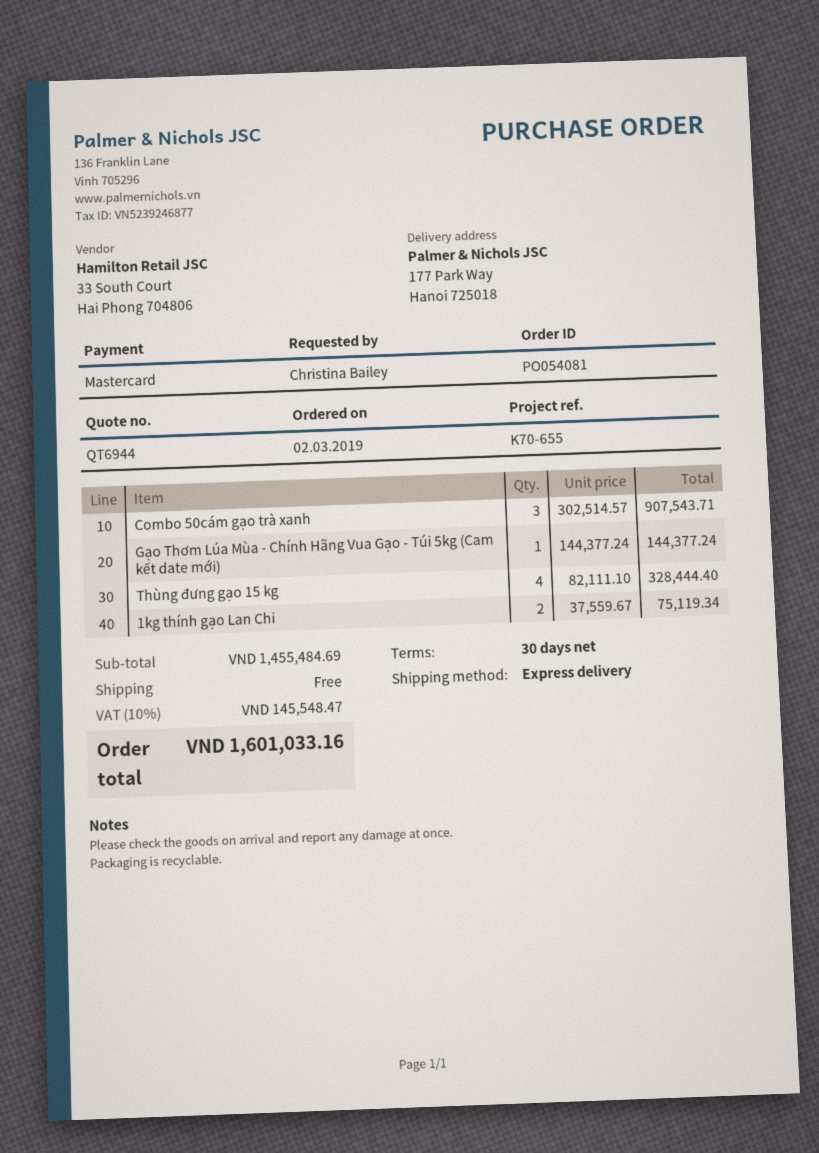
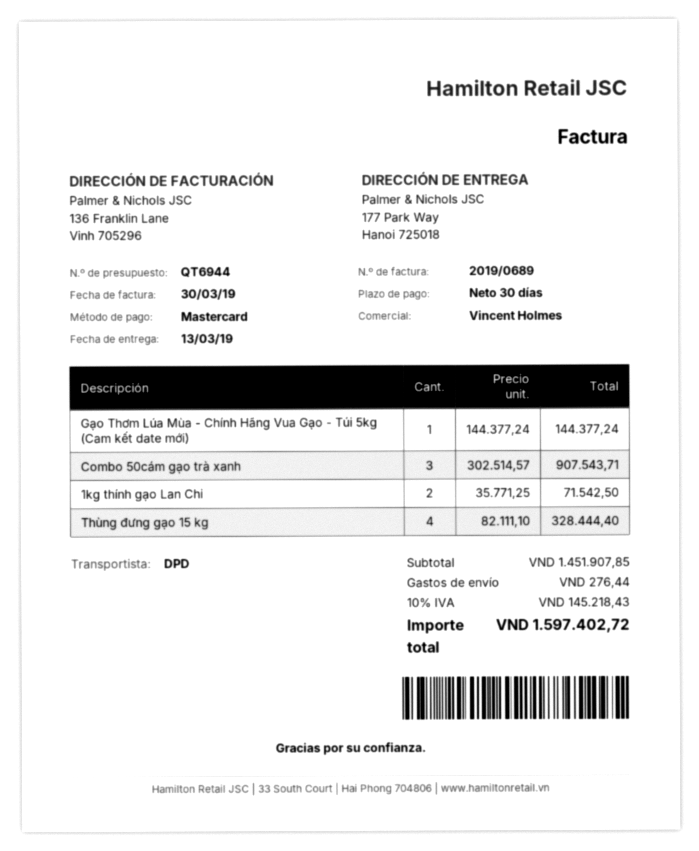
shipping method: express -> DPD
1kg thính gạo Lan Chi: 2 x 37559.67 = 75119.34 -> 2 x 35771.25 = 71542.50
subtotal: 1455484.69 -> 1451907.85
shipping: 0.00 -> 276.44
tax: 10% = 145548.47 -> 10% = 145218.43
total: 1601033.16 -> 1597402.72

